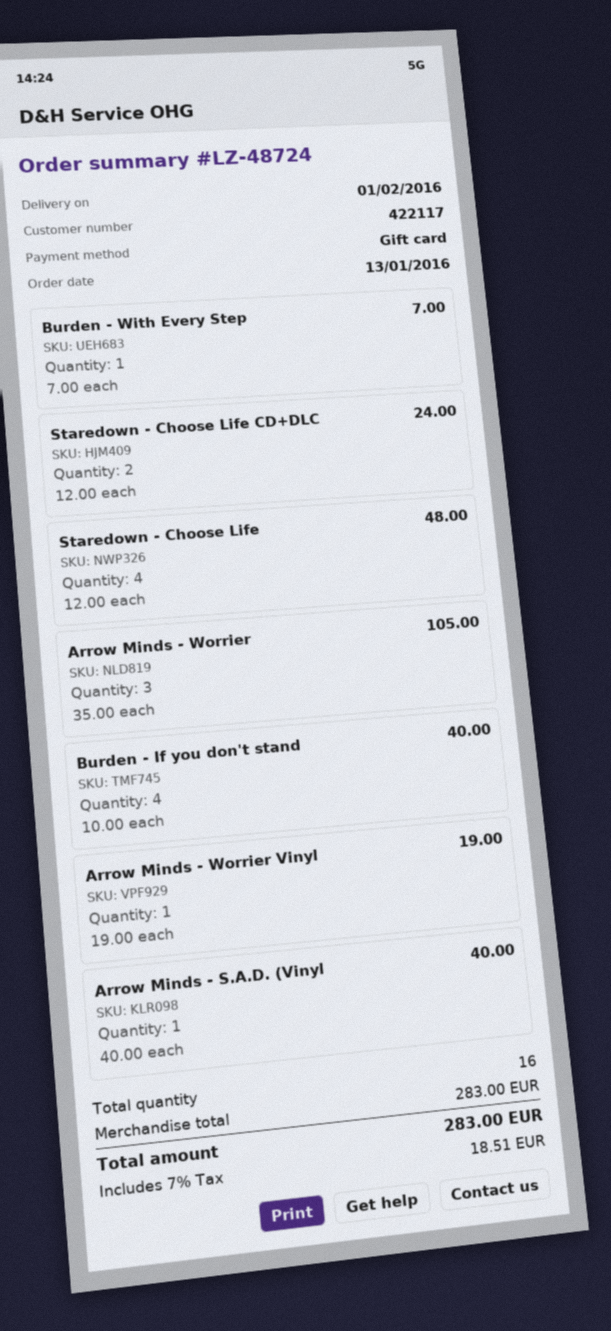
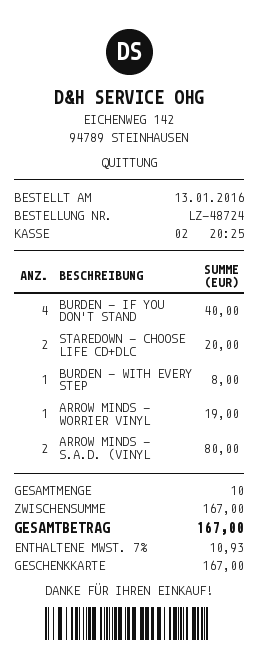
Burden - With Every Step: 1 for 7.00 -> 1 for 8.00
Staredown - Choose Life CD+DLC: 2 for 24.00 -> 2 for 20.00
Staredown - Choose Life: 4 for 48.00 -> none
Arrow Minds - Worrier: 3 for 105.00 -> none
Arrow Minds - S.A.D. (Vinyl: 1 for 40.00 -> 2 for 80.00
total quantity: 16 -> 10
subtotal: 283.00 -> 167.00
tax: 7% = 18.51 -> 7% = 10.93
total: 283.00 -> 167.00

